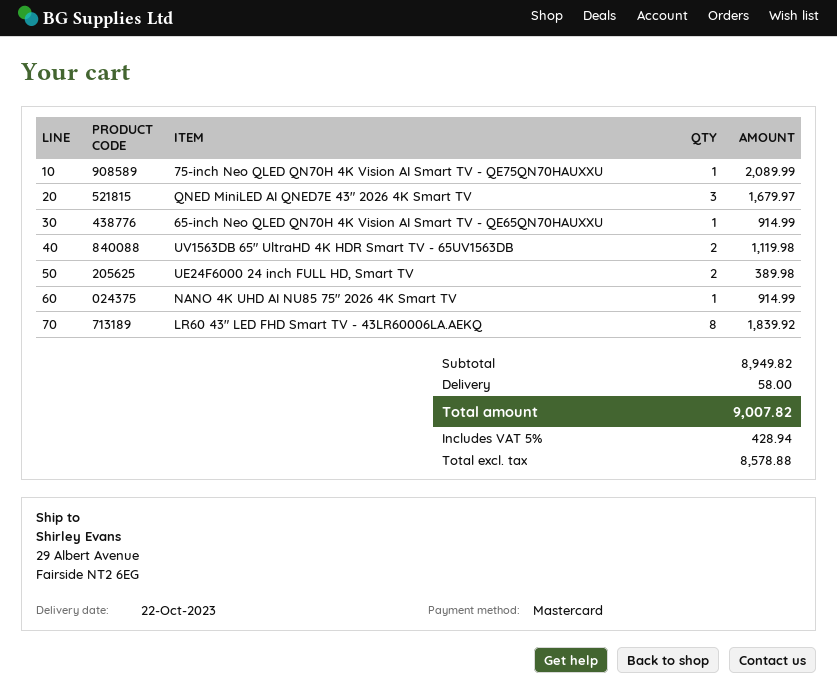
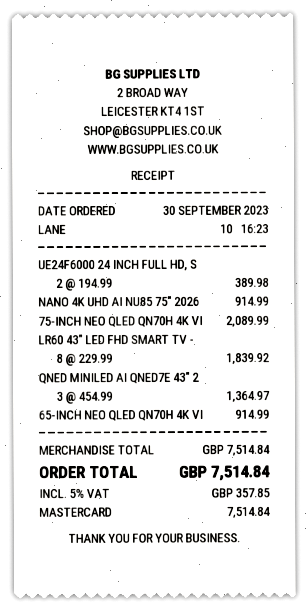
QNED MiniLED AI QNED7E 43" 2026 4K Smart TV: 3 for 1679.97 -> 3 for 1364.97
UV1563DB 65" UltraHD 4K HDR Smart TV - 65UV1563DB: 2 for 1119.98 -> none
subtotal: 8949.82 -> 7514.84
shipping: 58.00 -> none
tax: 5% = 428.94 -> 5% = 357.85
total: 9007.82 -> 7514.84

